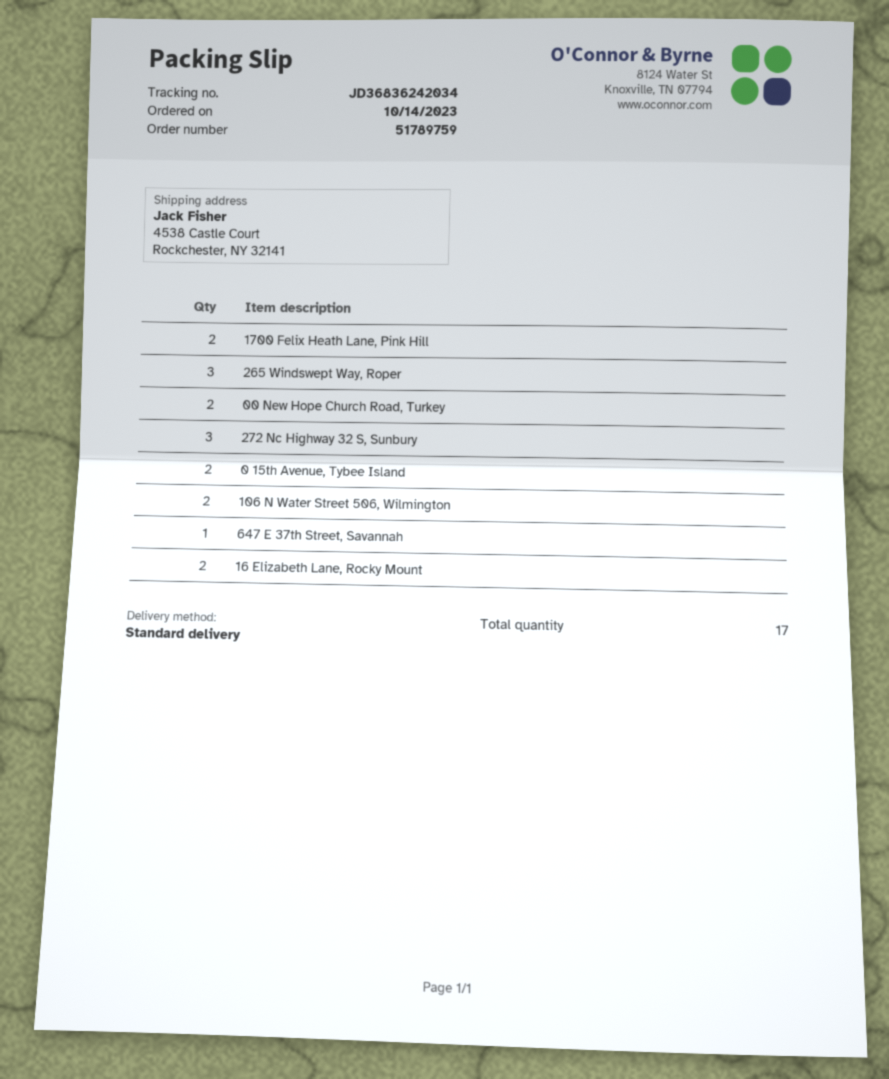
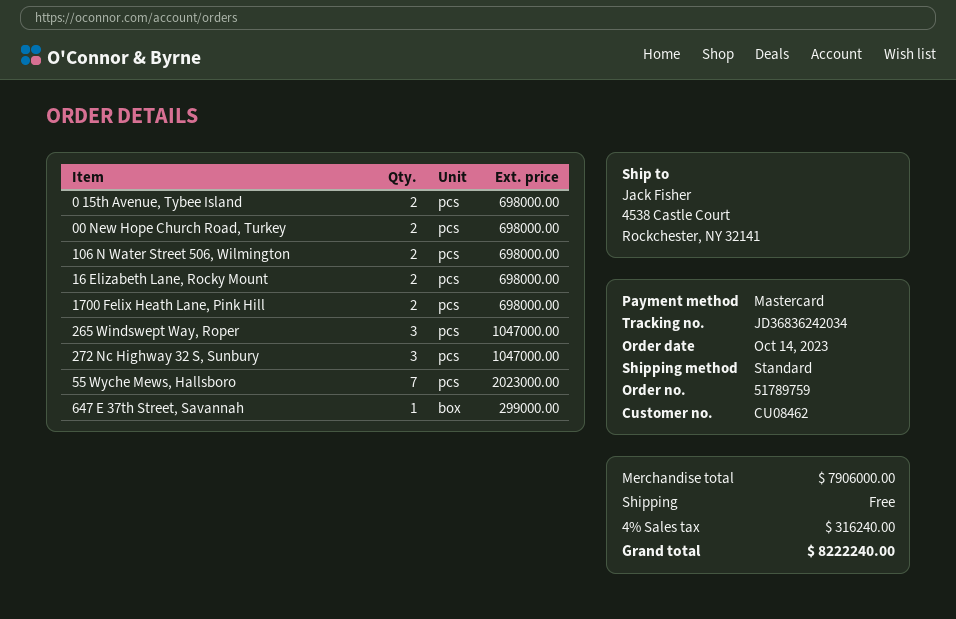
55 Wyche Mews, Hallsboro: none -> 7

